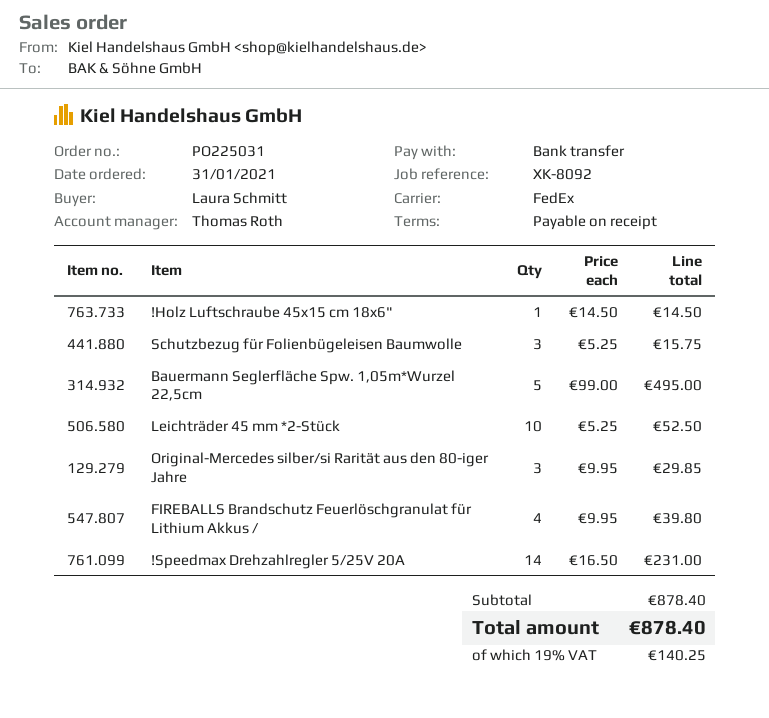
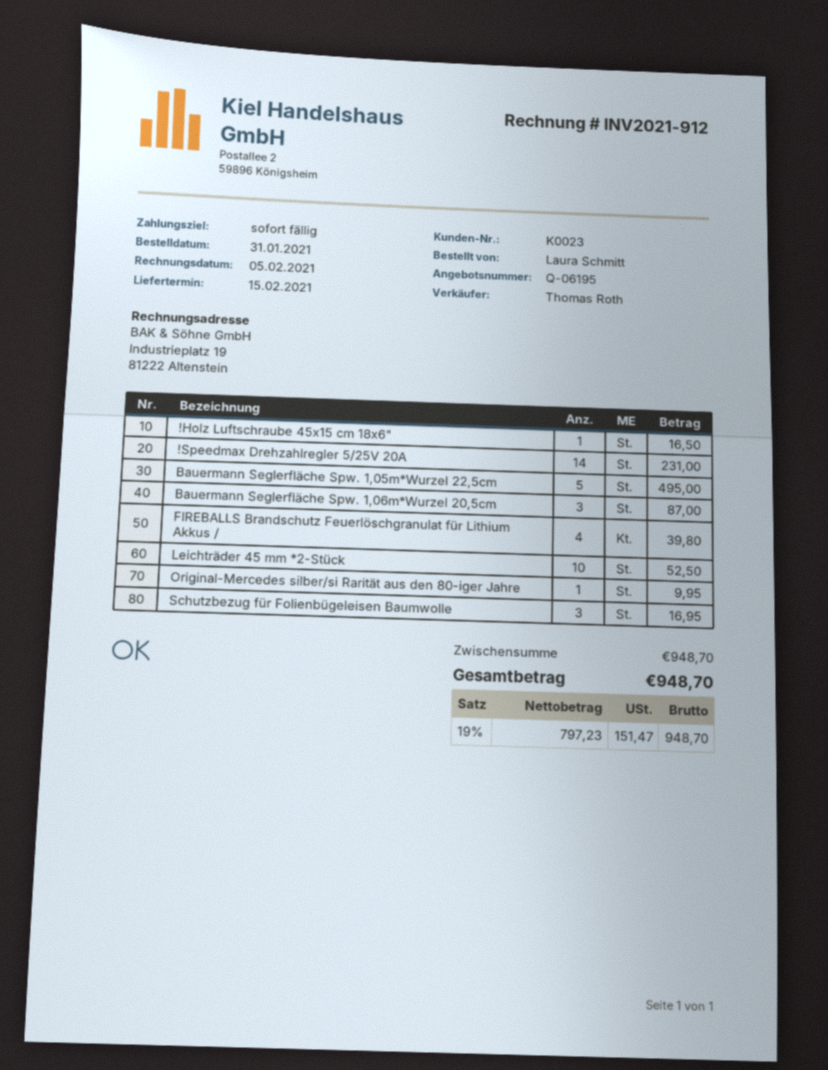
!Holz Luftschraube 45x15 cm 18x6": 1 for 14.50 -> 1 for 16.50
Schutzbezug für Folienbügeleisen Baumwolle: 3 for 15.75 -> 3 for 16.95
Original-Mercedes silber/si Rarität aus den 80-iger Jahre: 3 for 29.85 -> 1 for 9.95
Bauermann Seglerfläche Spw. 1,06m*Wurzel 20,5cm: none -> 3 for 87.00
subtotal: 878.40 -> 948.70
tax: 19% = 140.25 -> 19% = 151.47
total: 878.40 -> 948.70

